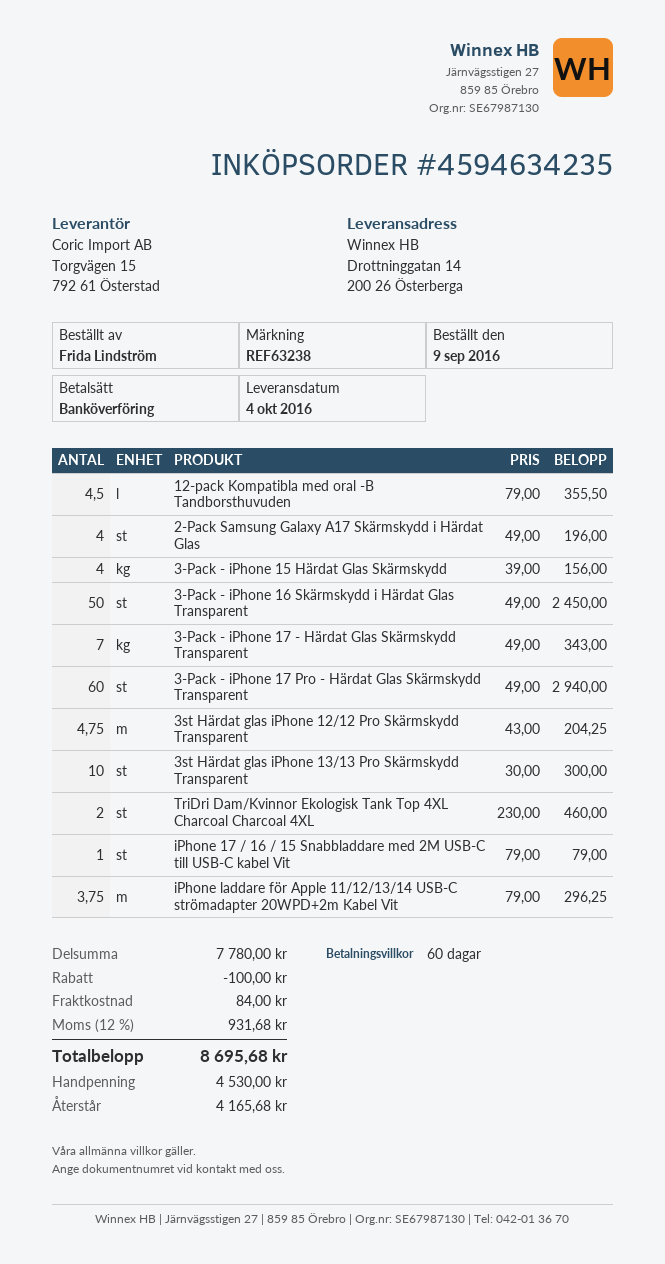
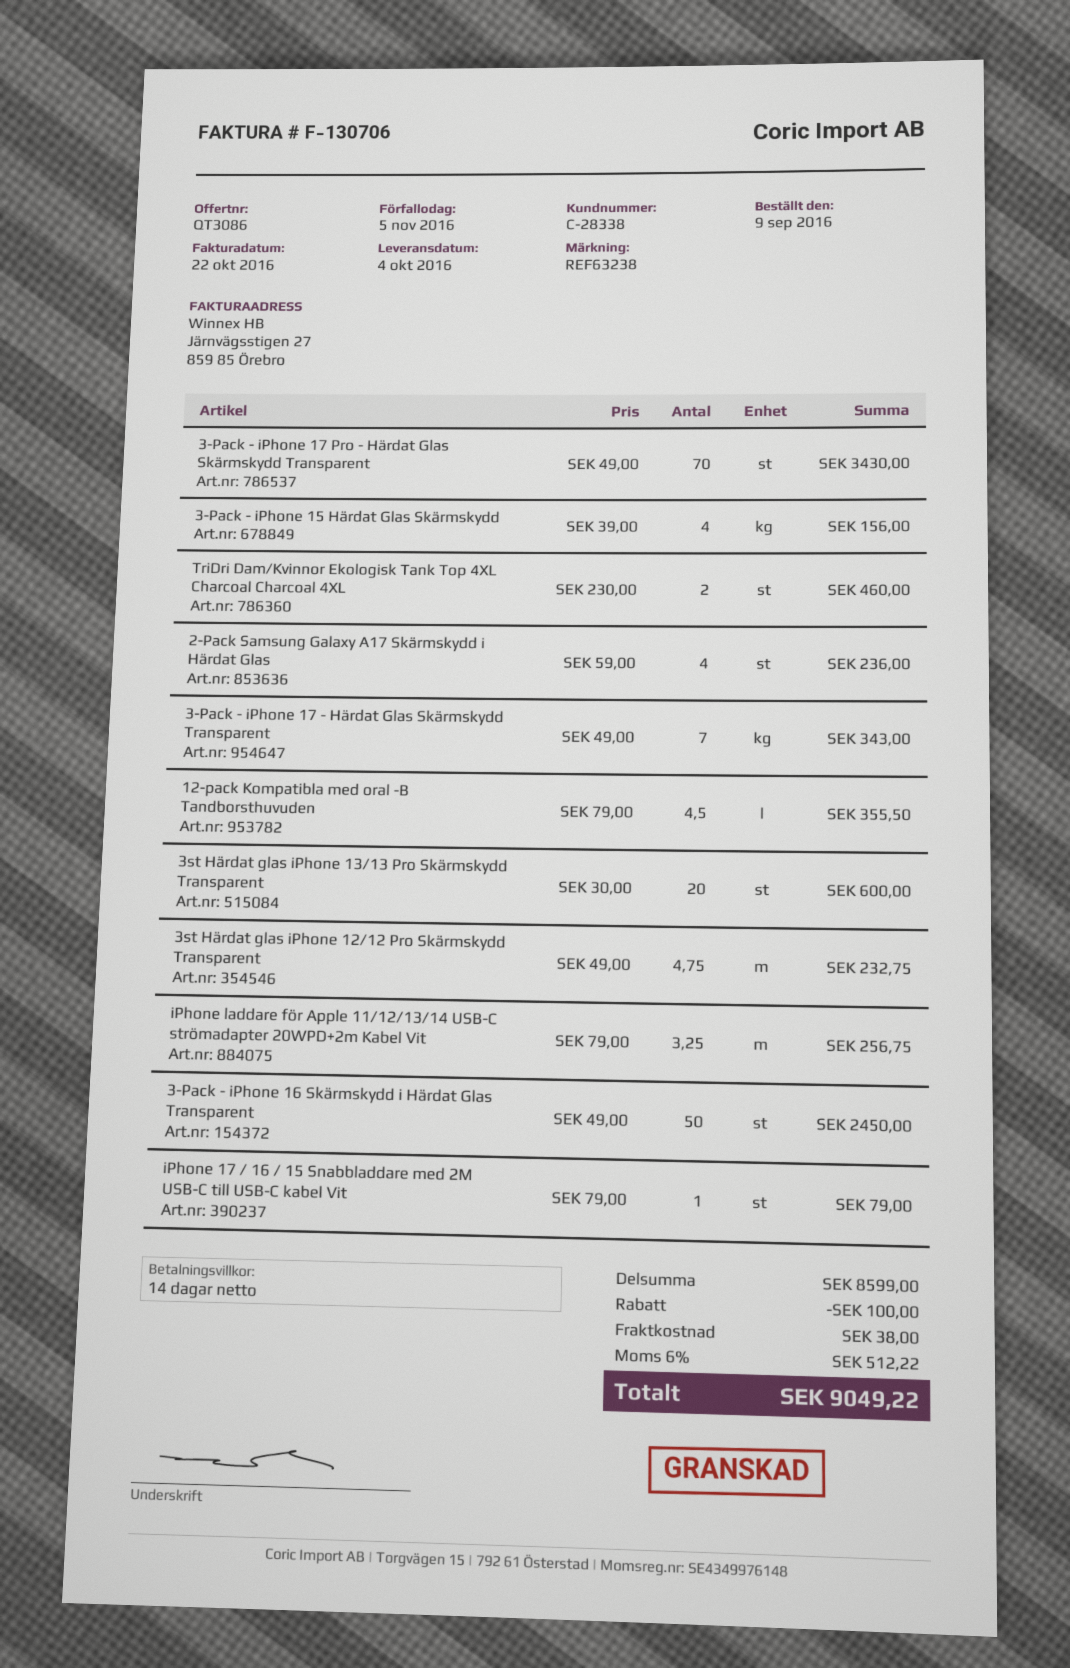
payment terms: 60 days -> 14 days
2-Pack Samsung Galaxy A17 Skärmskydd i Härdat Glas: 4 x 49.00 = 196.00 -> 4 x 59.00 = 236.00
3-Pack - iPhone 17 Pro - Härdat Glas Skärmskydd Transparent: 60 x 49.00 = 2940.00 -> 70 x 49.00 = 3430.00
3st Härdat glas iPhone 12/12 Pro Skärmskydd Transparent: 4.75 x 43.00 = 204.25 -> 4.75 x 49.00 = 232.75
3st Härdat glas iPhone 13/13 Pro Skärmskydd Transparent: 10 x 30.00 = 300.00 -> 20 x 30.00 = 600.00
iPhone laddare för Apple 11/12/13/14 USB-C strömadapter 20WPD+2m Kabel Vit: 3.75 x 79.00 = 296.25 -> 3.25 x 79.00 = 256.75
subtotal: 7780.00 -> 8599.00
shipping: 84.00 -> 38.00
tax: 12% = 931.68 -> 6% = 512.22
total: 8695.68 -> 9049.22

